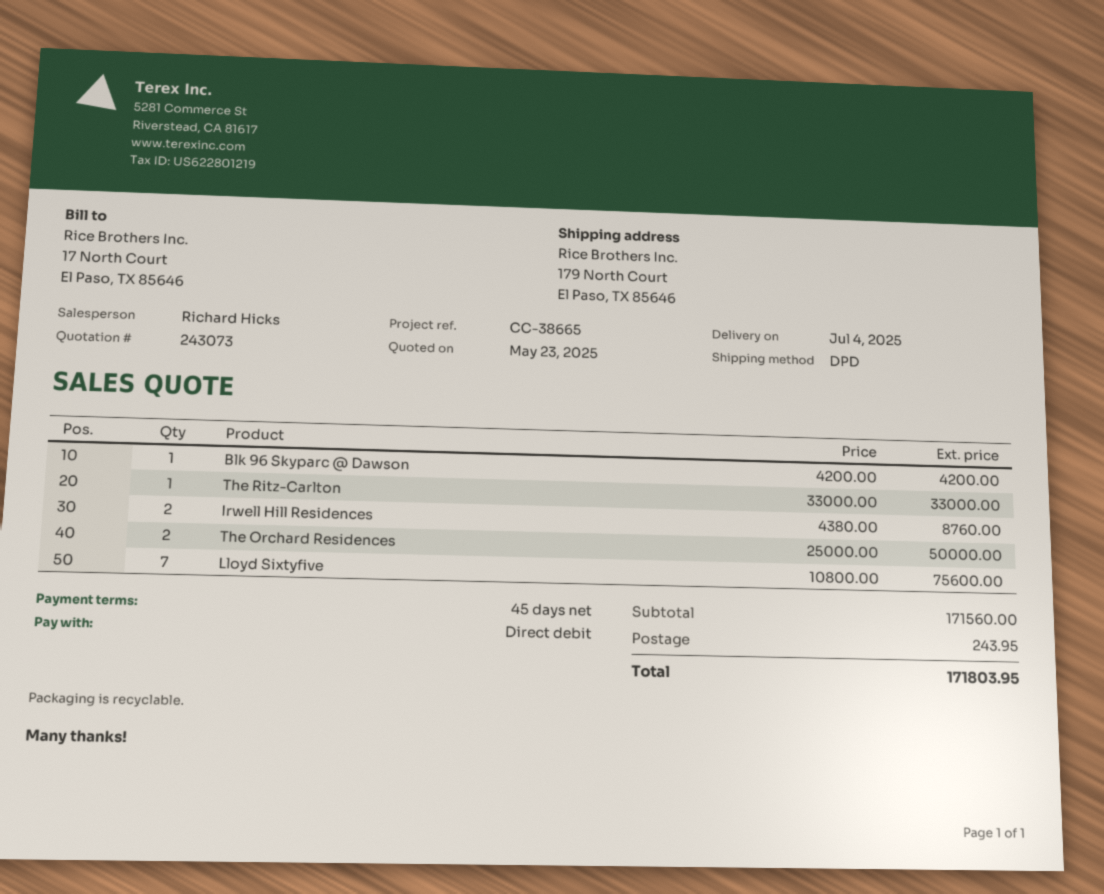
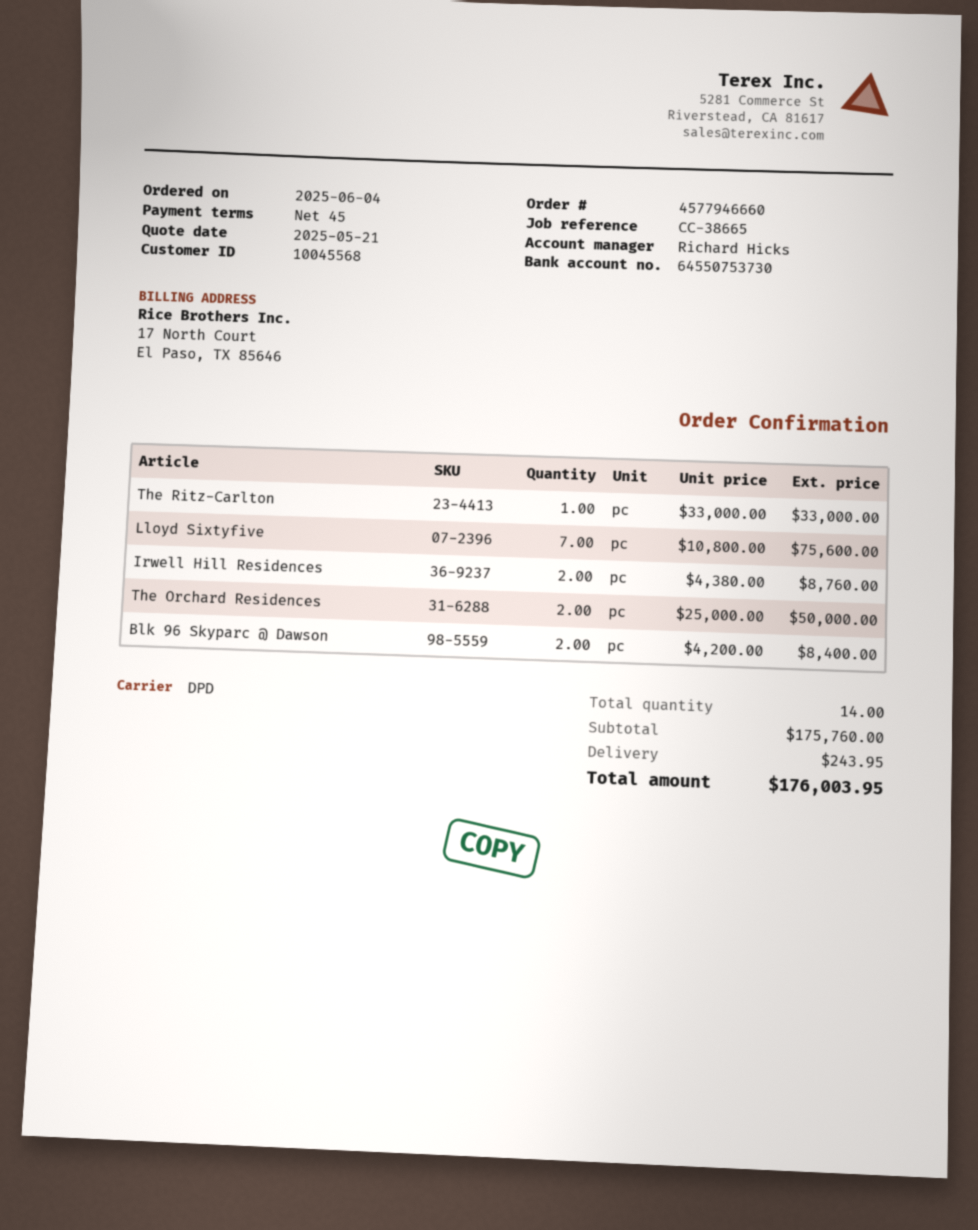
quote date: 2025-05-23 -> 2025-05-21
Blk 96 Skyparc @ Dawson: 1 x 4200.00 = 4200.00 -> 2 x 4200.00 = 8400.00
subtotal: 171560.00 -> 175760.00
total: 171803.95 -> 176003.95

